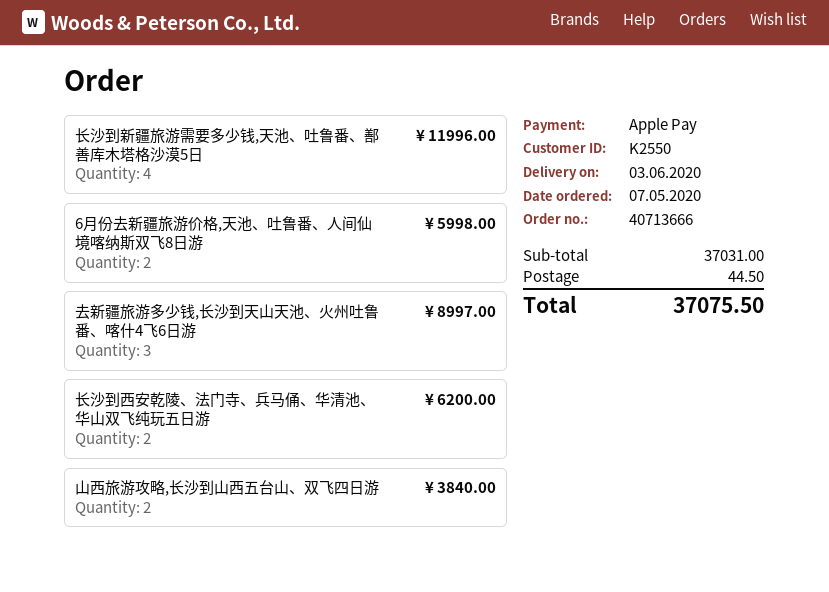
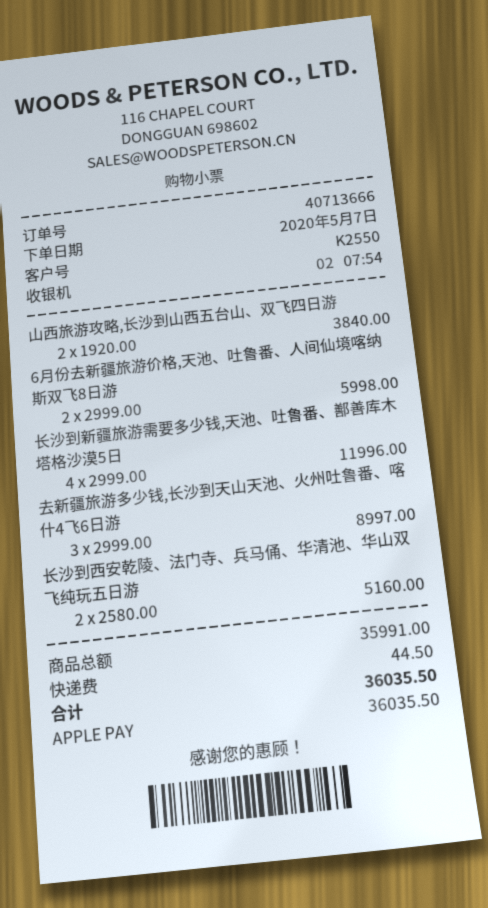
长沙到西安乾陵、法门寺、兵马俑、华清池、华山双飞纯玩五日游: 2 for 6200.00 -> 2 for 5160.00
subtotal: 37031.00 -> 35991.00
total: 37075.50 -> 36035.50

